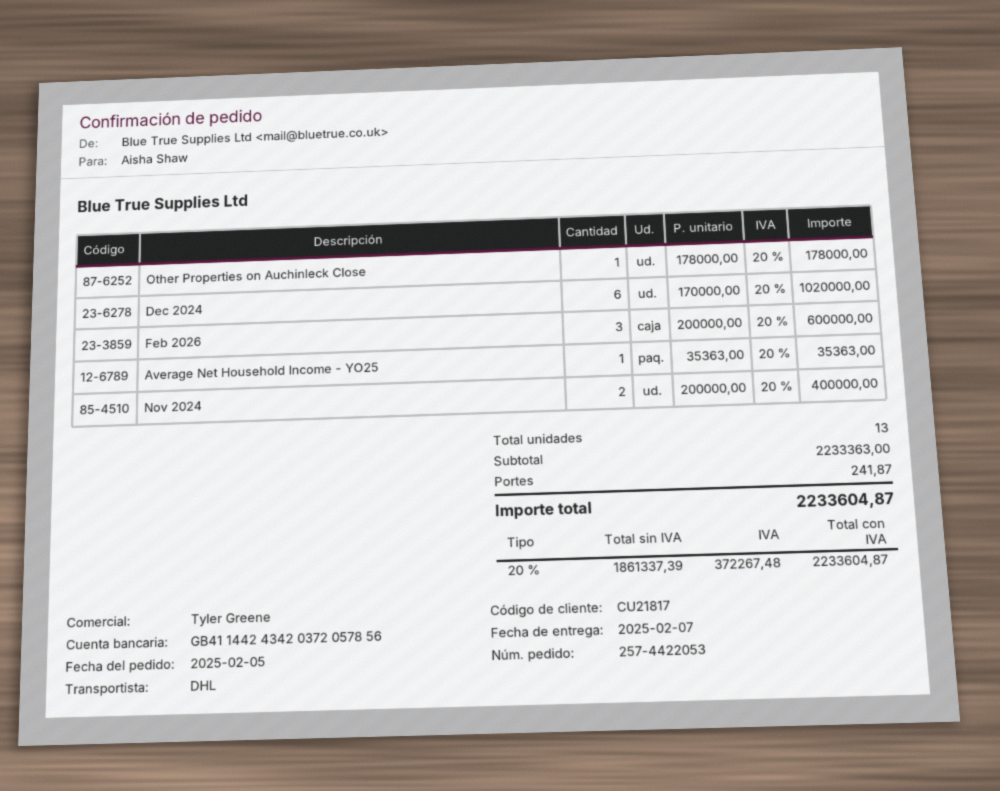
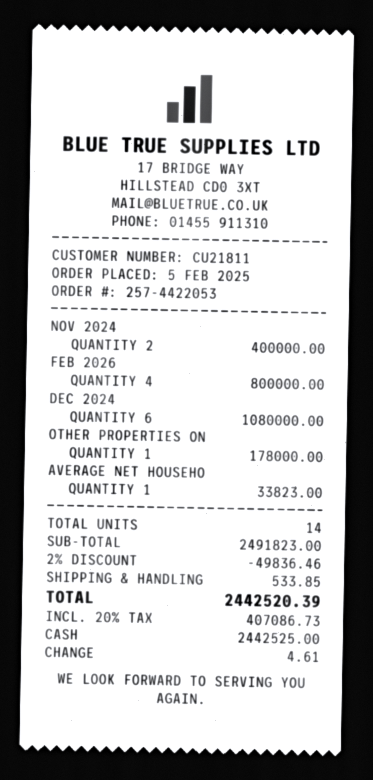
customer number: CU21817 -> CU21811
Dec 2024: 6 for 1020000.00 -> 6 for 1080000.00
Feb 2026: 3 for 600000.00 -> 4 for 800000.00
Average Net Household Income - YO25: 1 for 35363.00 -> 1 for 33823.00
total quantity: 13 -> 14
subtotal: 2233363.00 -> 2491823.00
discount: none -> 2% = 49836.46
shipping: 241.87 -> 533.85
tax: 20% = 372267.48 -> 20% = 407086.73
total: 2233604.87 -> 2442520.39

